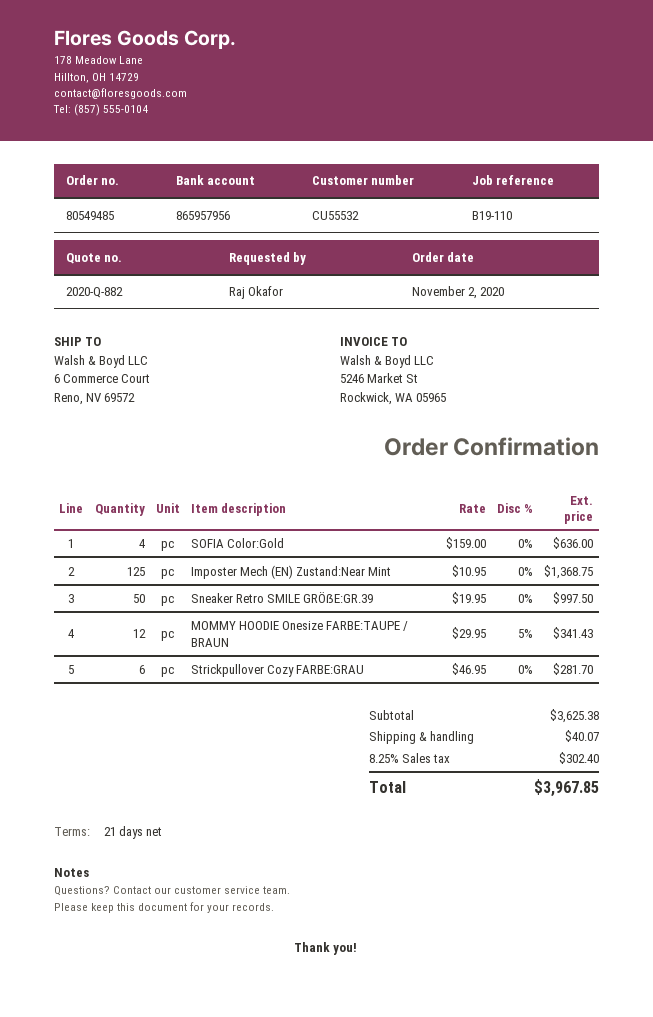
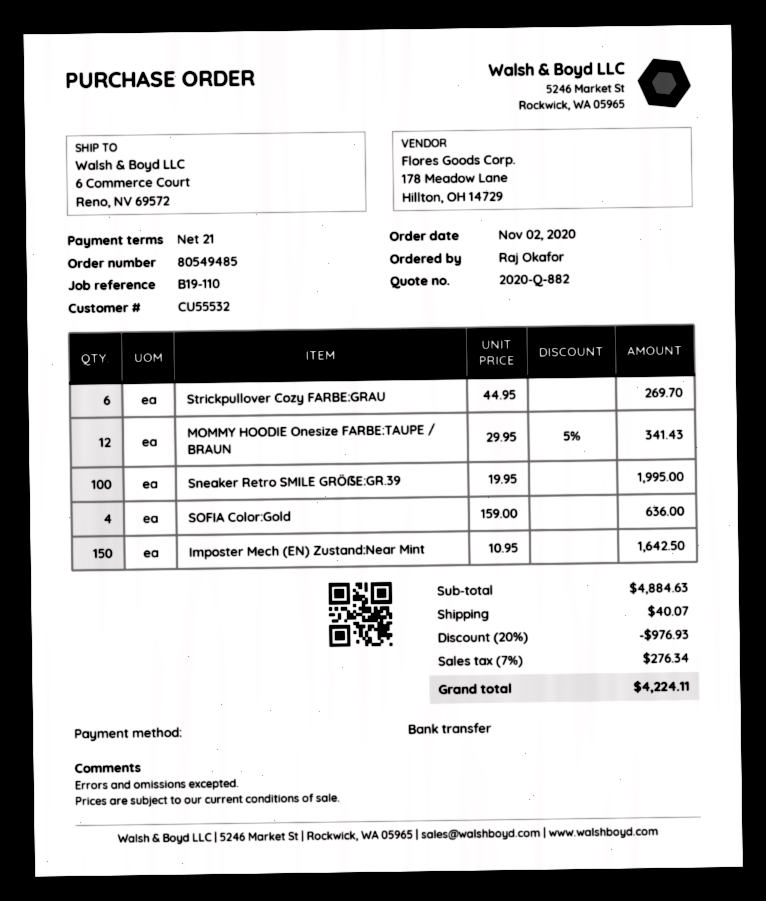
Imposter Mech (EN) Zustand:Near Mint: 125 x 10.95 = 1368.75 -> 150 x 10.95 = 1642.50
Sneaker Retro SMILE GRÖẞE:GR.39: 50 x 19.95 = 997.50 -> 100 x 19.95 = 1995.00
Strickpullover Cozy FARBE:GRAU: 6 x 46.95 = 281.70 -> 6 x 44.95 = 269.70
subtotal: 3625.38 -> 4884.63
discount: none -> 20% = 976.93
tax: 8.25% = 302.40 -> 7% = 276.34
total: 3967.85 -> 4224.11

